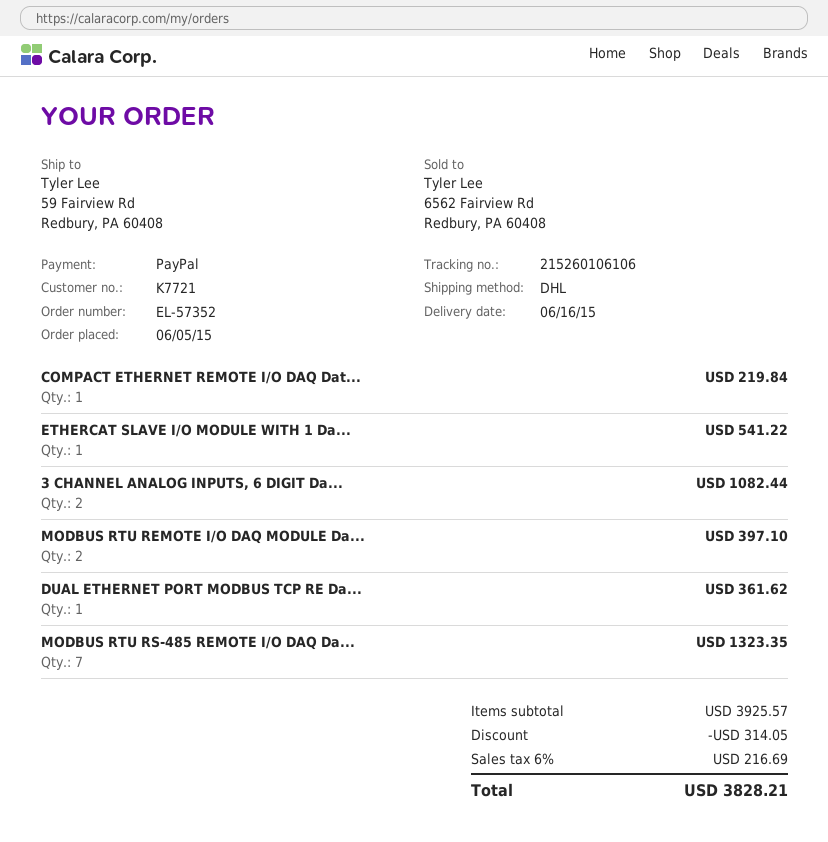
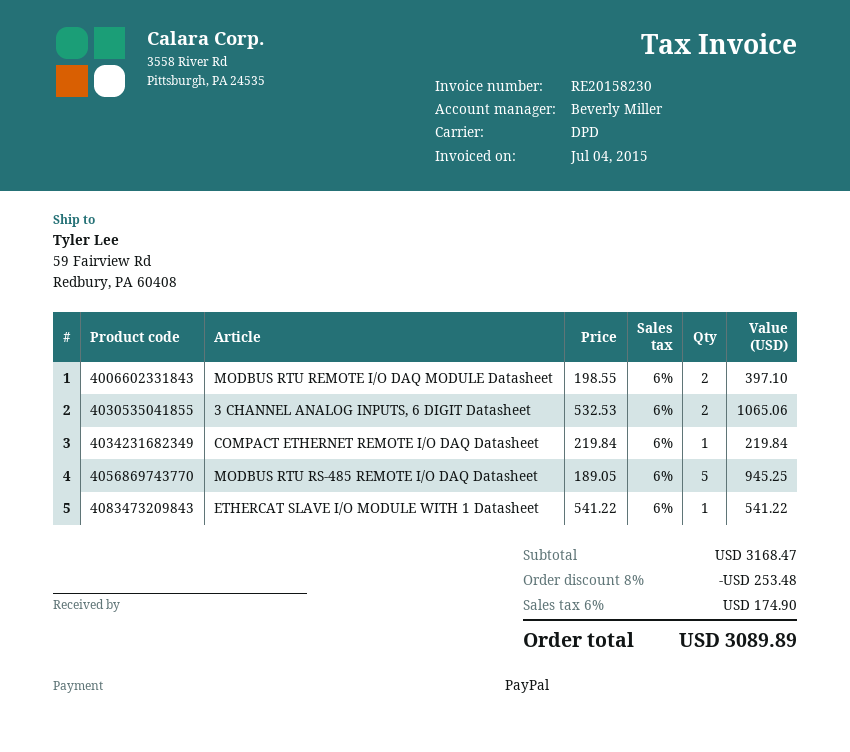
shipping method: DHL -> DPD
3 CHANNEL ANALOG INPUTS, 6 DIGIT Da...: 2 for 1082.44 -> 2 for 1065.06
DUAL ETHERNET PORT MODBUS TCP RE Da...: 1 for 361.62 -> none
MODBUS RTU RS-485 REMOTE I/O DAQ Da...: 7 for 1323.35 -> 5 for 945.25
subtotal: 3925.57 -> 3168.47
discount: 314.05 -> 253.48
tax: 6% = 216.69 -> 6% = 174.90
total: 3828.21 -> 3089.89

